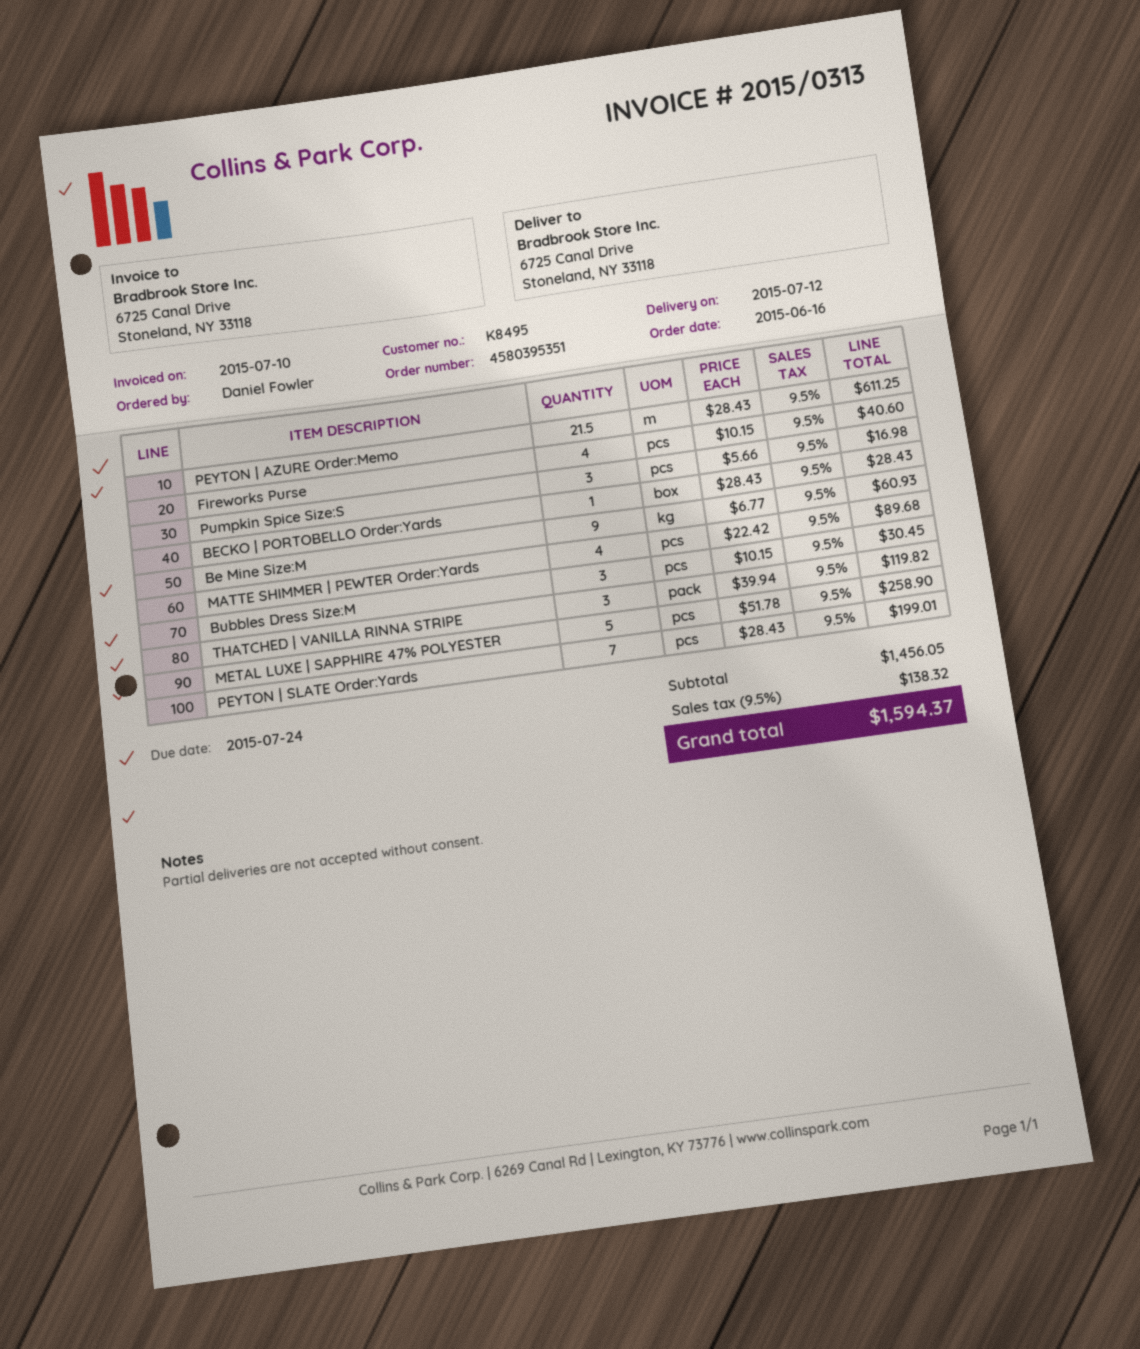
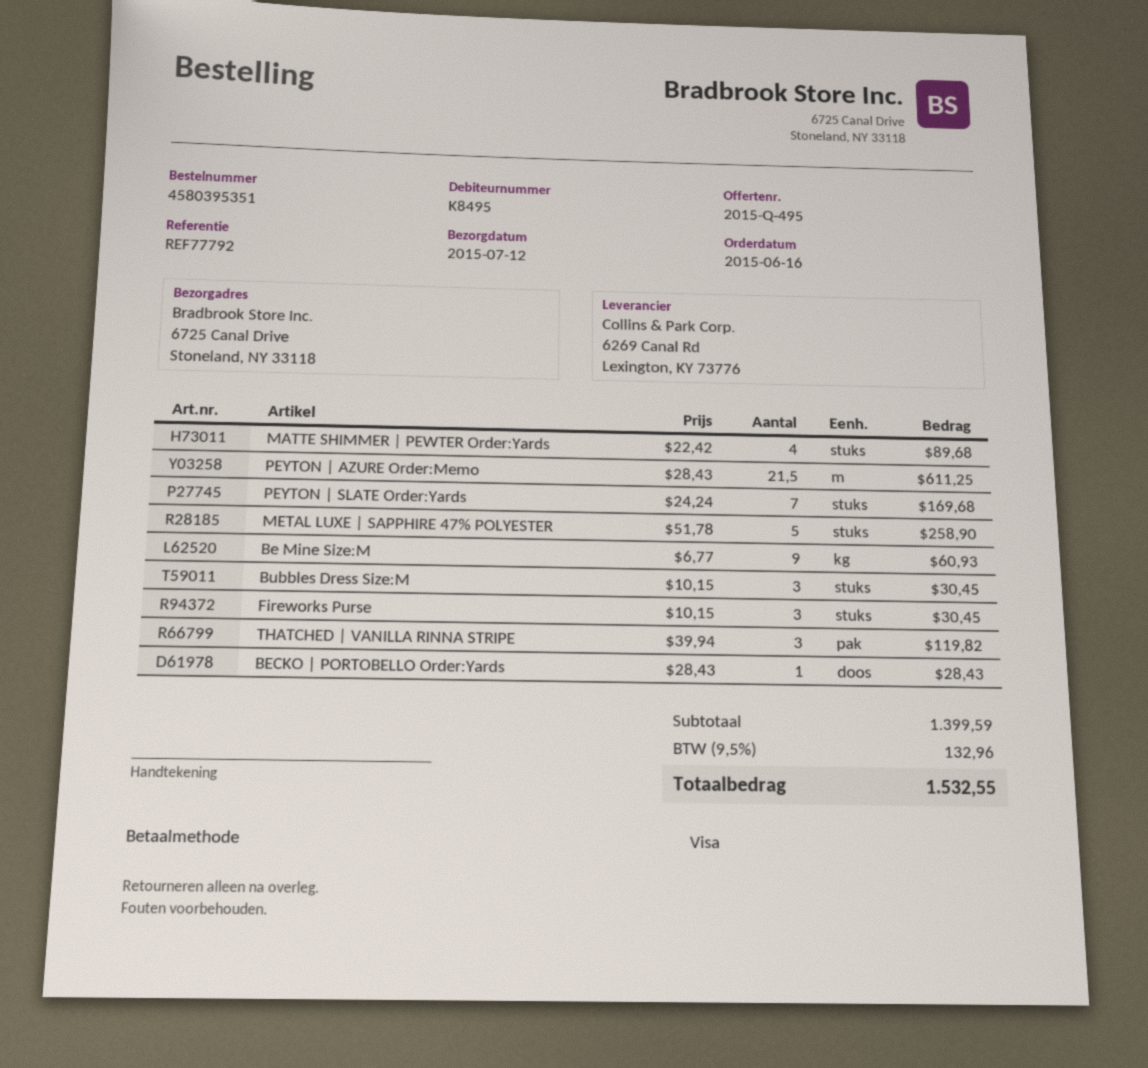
Fireworks Purse: 4 x 10.15 = 40.60 -> 3 x 10.15 = 30.45
Pumpkin Spice Size:S: 3 x 5.66 = 16.98 -> none
PEYTON | SLATE Order:Yards: 7 x 28.43 = 199.01 -> 7 x 24.24 = 169.68
subtotal: 1456.05 -> 1399.59
tax: 9.5% = 138.32 -> 9.5% = 132.96
total: 1594.37 -> 1532.55

